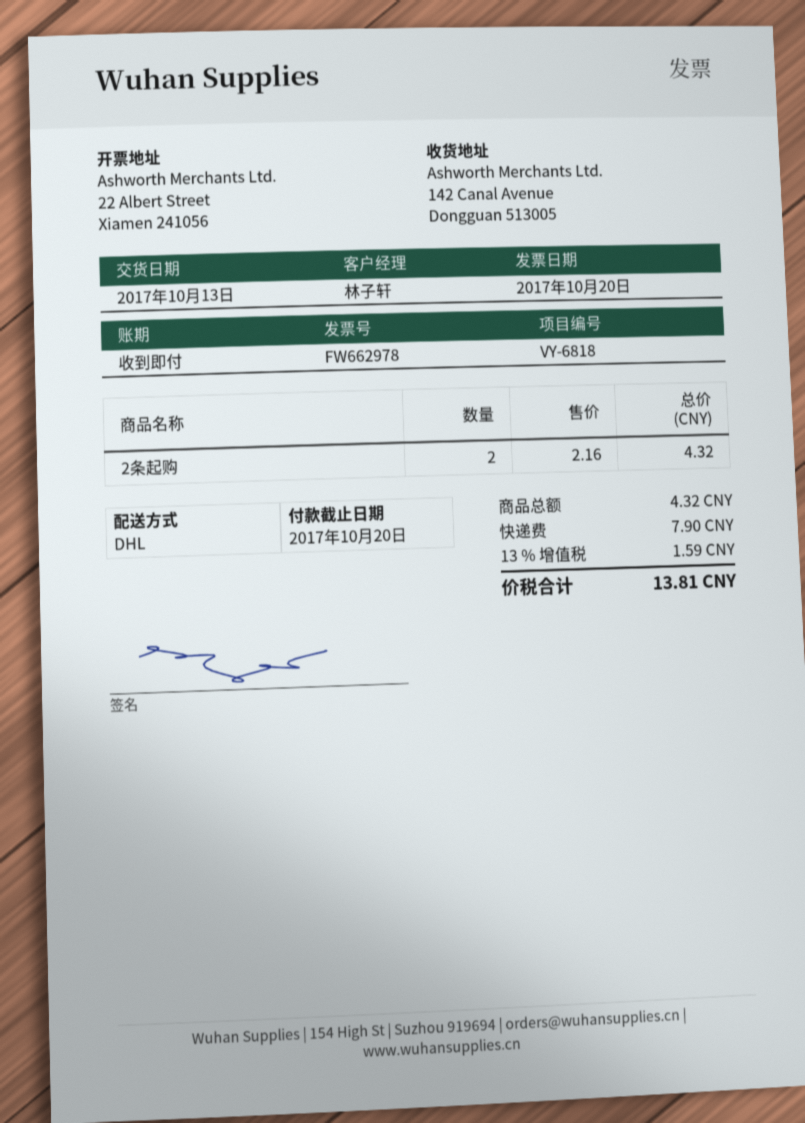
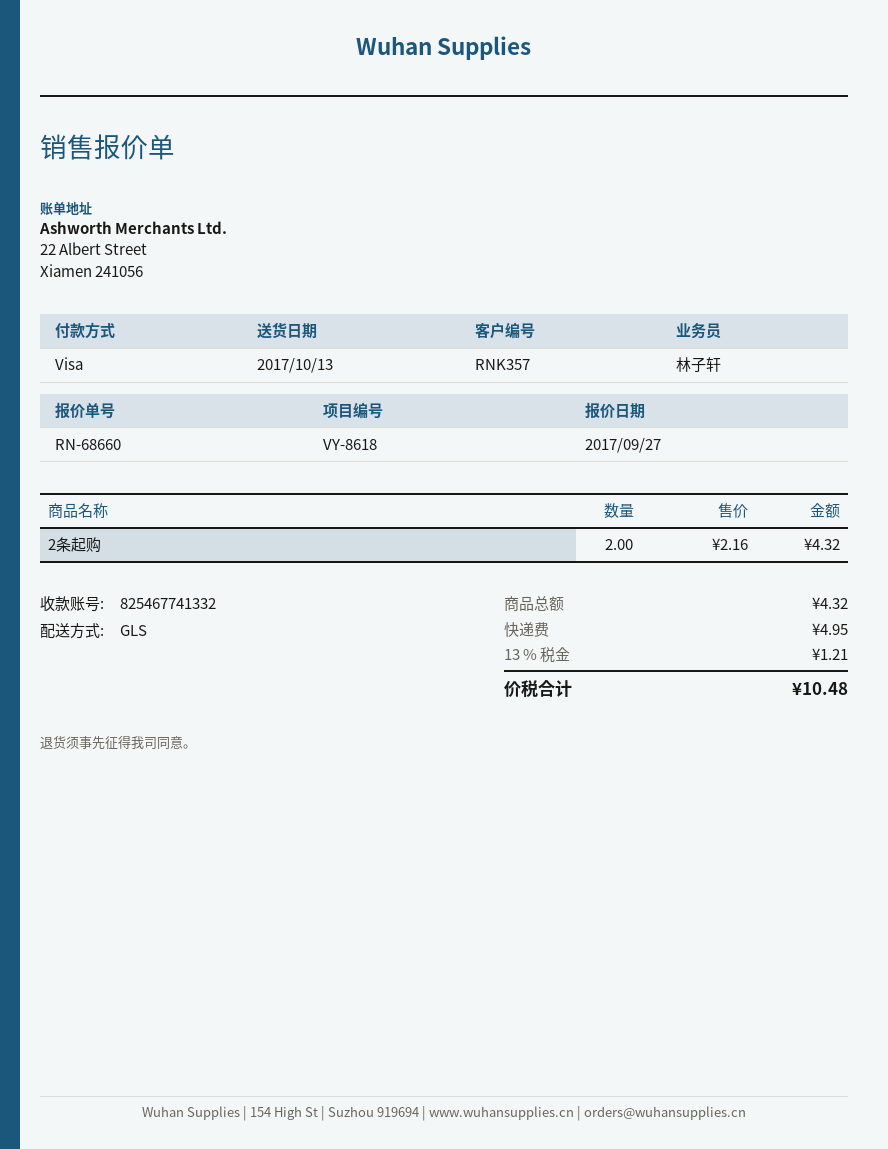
reference: VY-6818 -> VY-8618
shipping method: DHL -> GLS
shipping: 7.90 -> 4.95
tax: 13% = 1.59 -> 13% = 1.21
total: 13.81 -> 10.48

